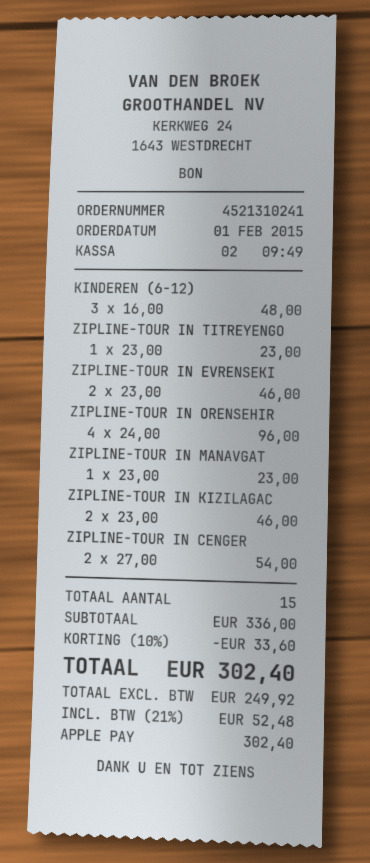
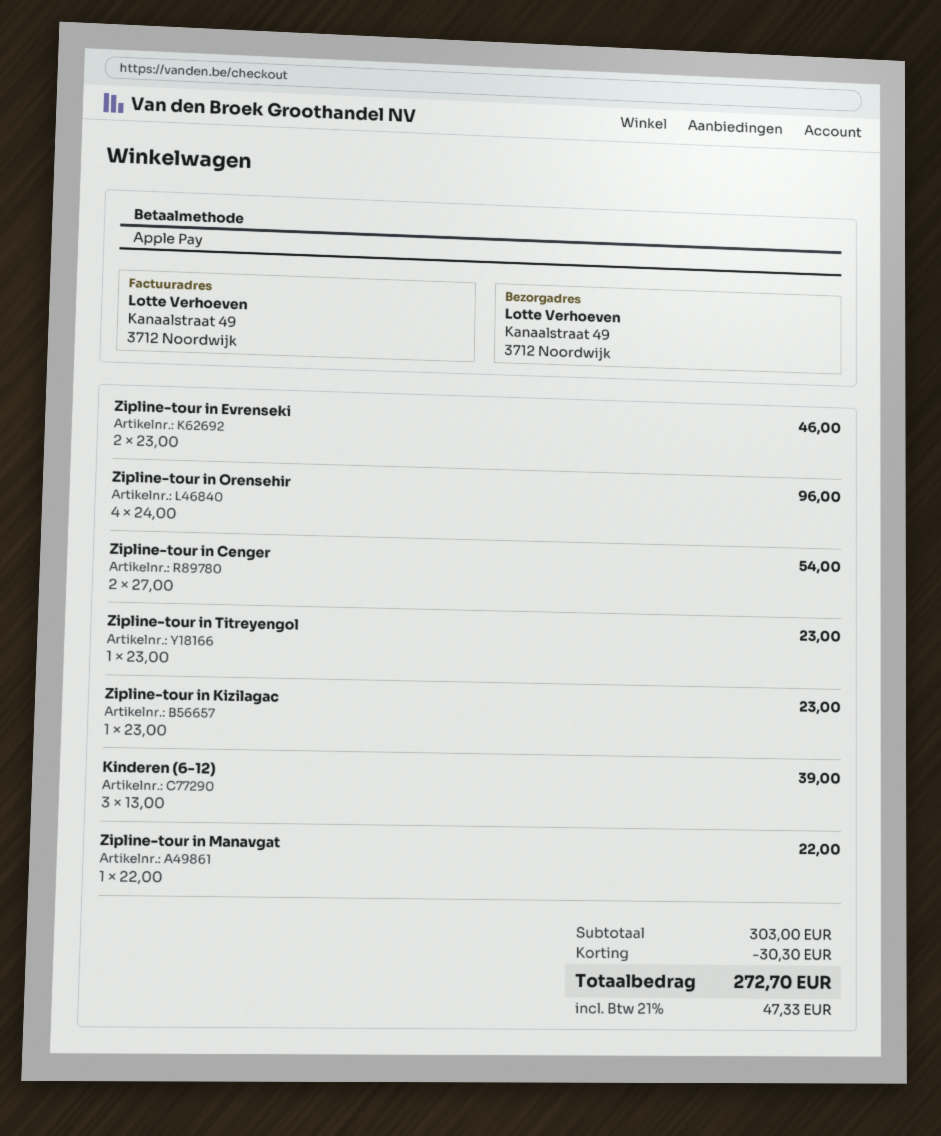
KINDEREN (6-12): 3 x 16.00 = 48.00 -> 3 x 13.00 = 39.00
ZIPLINE-TOUR IN MANAVGAT: 1 x 23.00 = 23.00 -> 1 x 22.00 = 22.00
ZIPLINE-TOUR IN KIZILAGAC: 2 x 23.00 = 46.00 -> 1 x 23.00 = 23.00
subtotal: 336.00 -> 303.00
discount: 33.60 -> 30.30
tax: 21% = 52.48 -> 21% = 47.33
total: 302.40 -> 272.70

